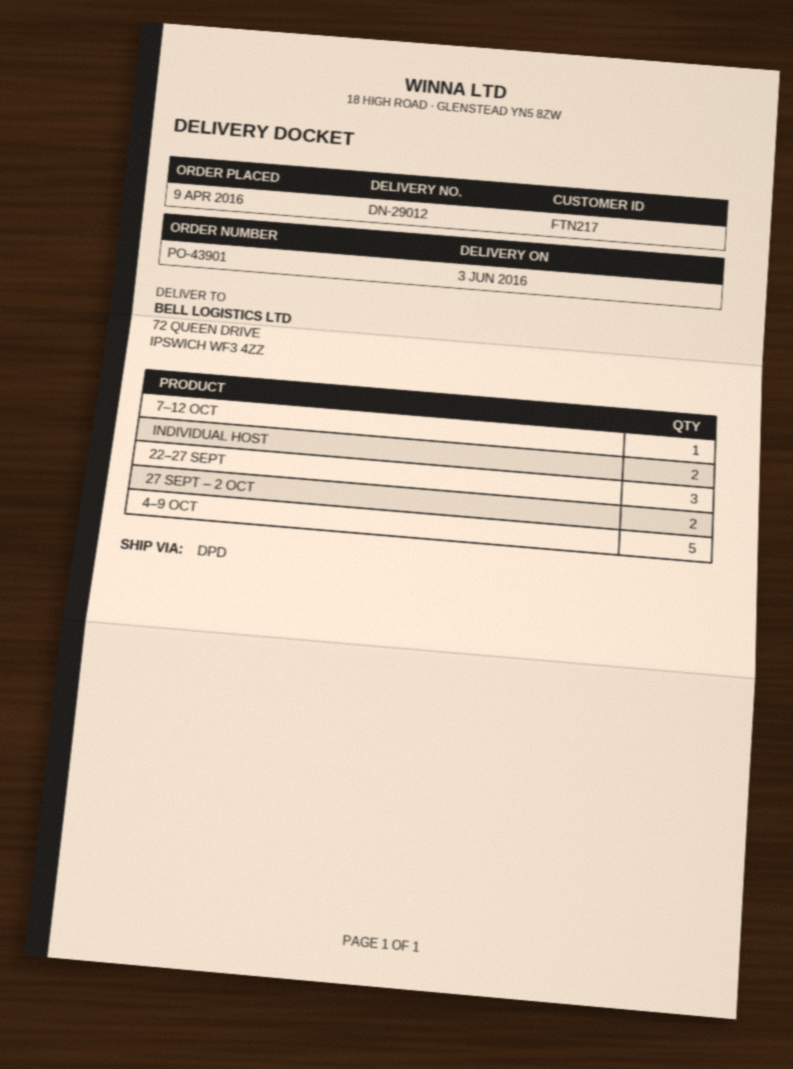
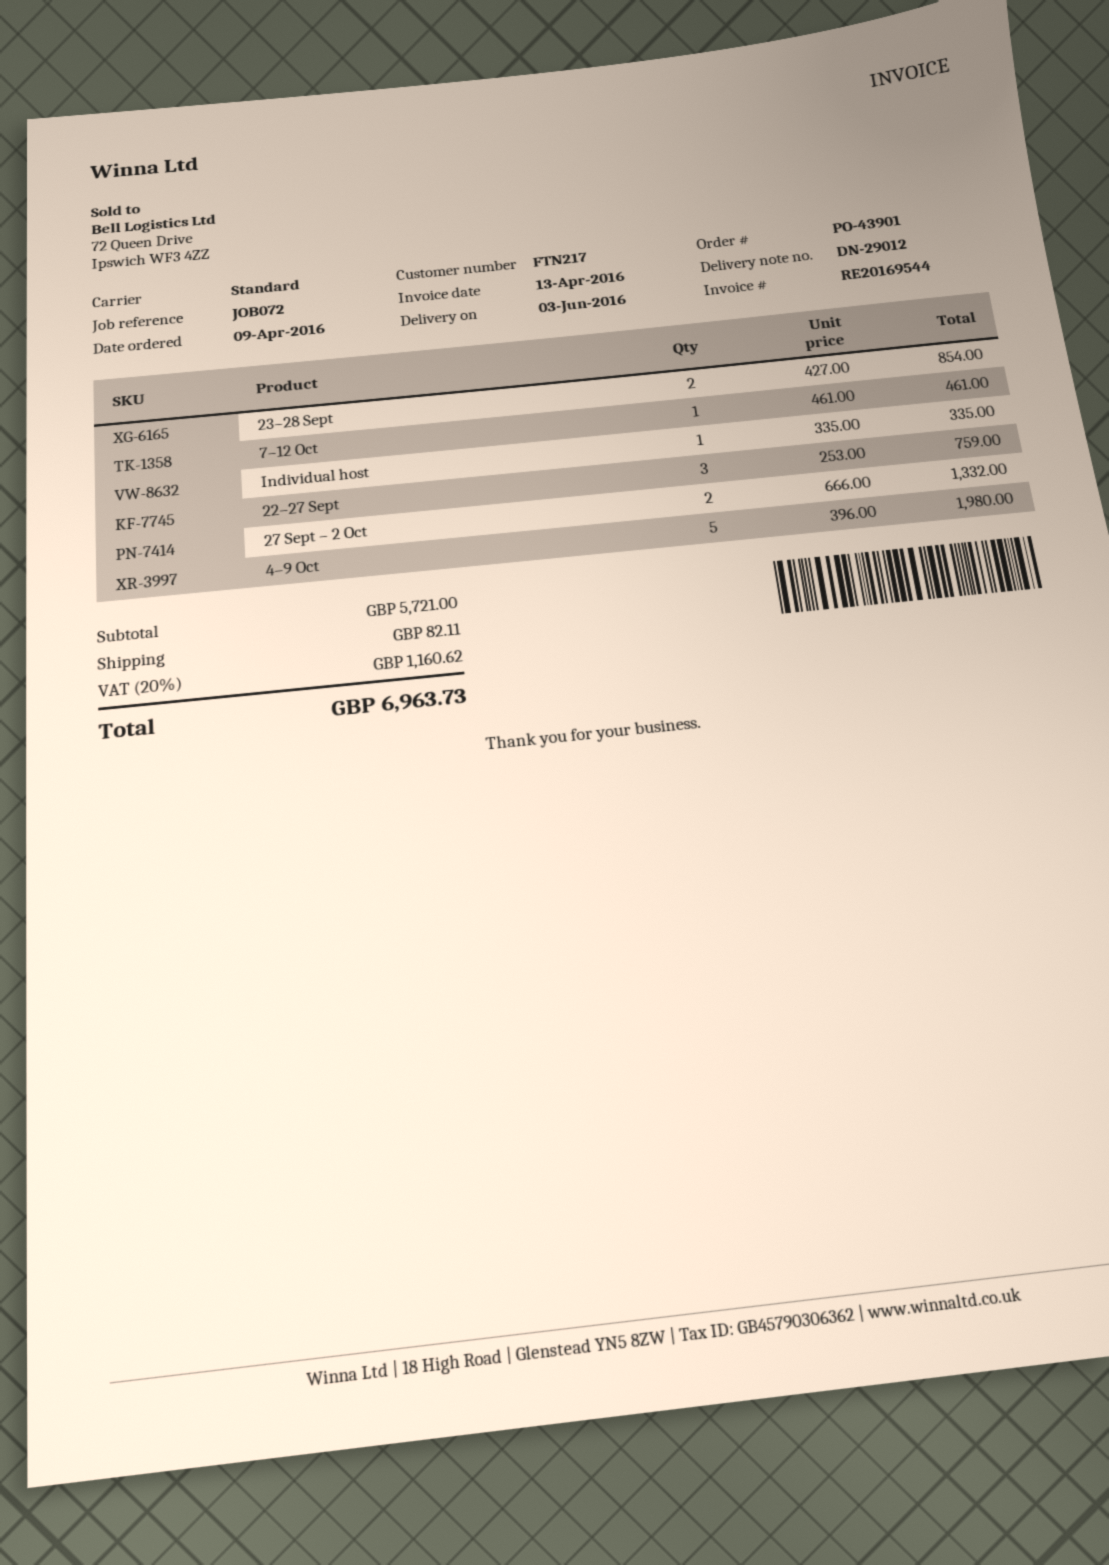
shipping method: DPD -> standard
INDIVIDUAL HOST: 2 -> 1
23–28 Sept: none -> 2

